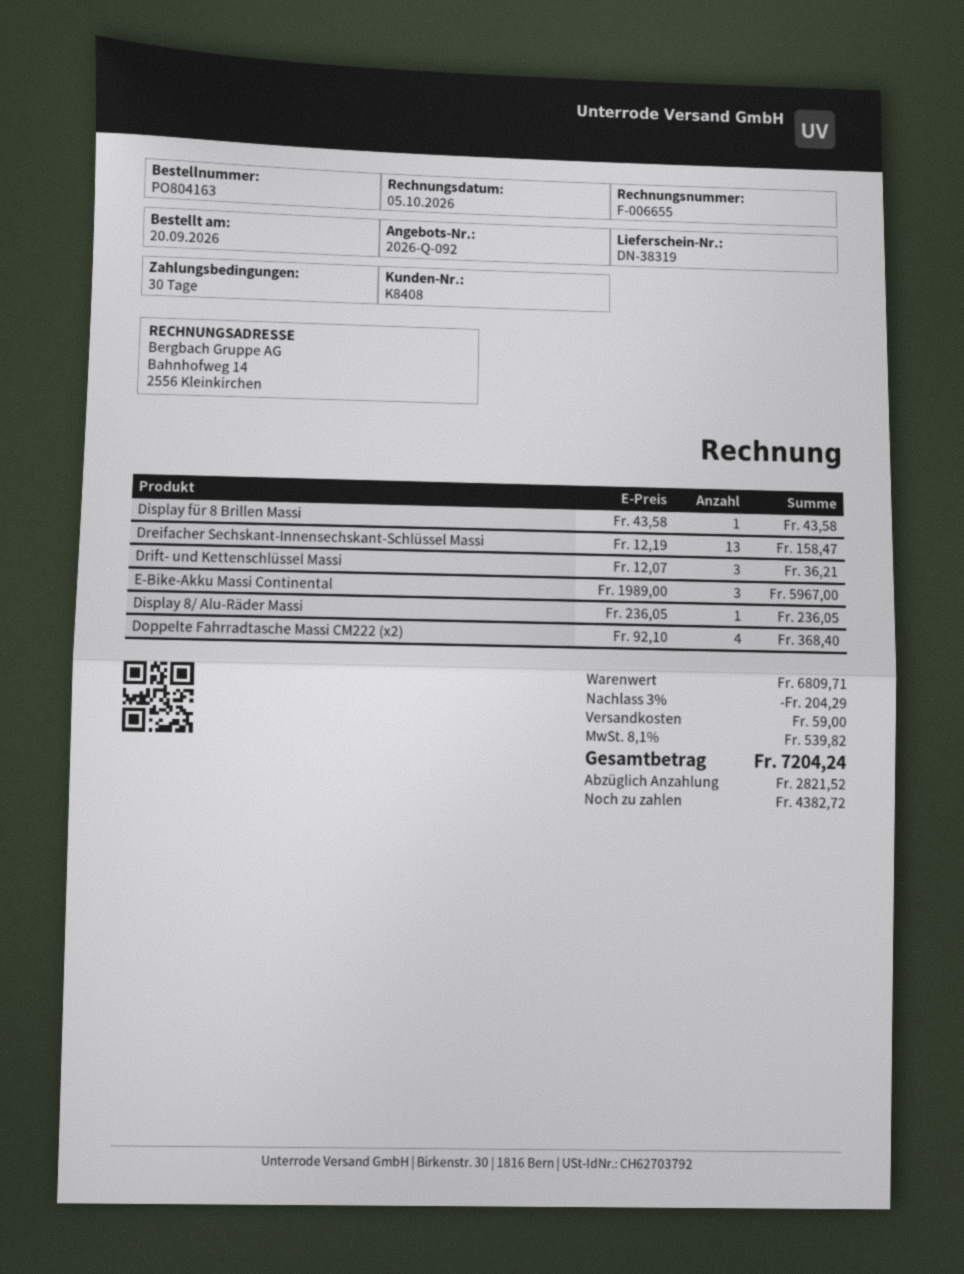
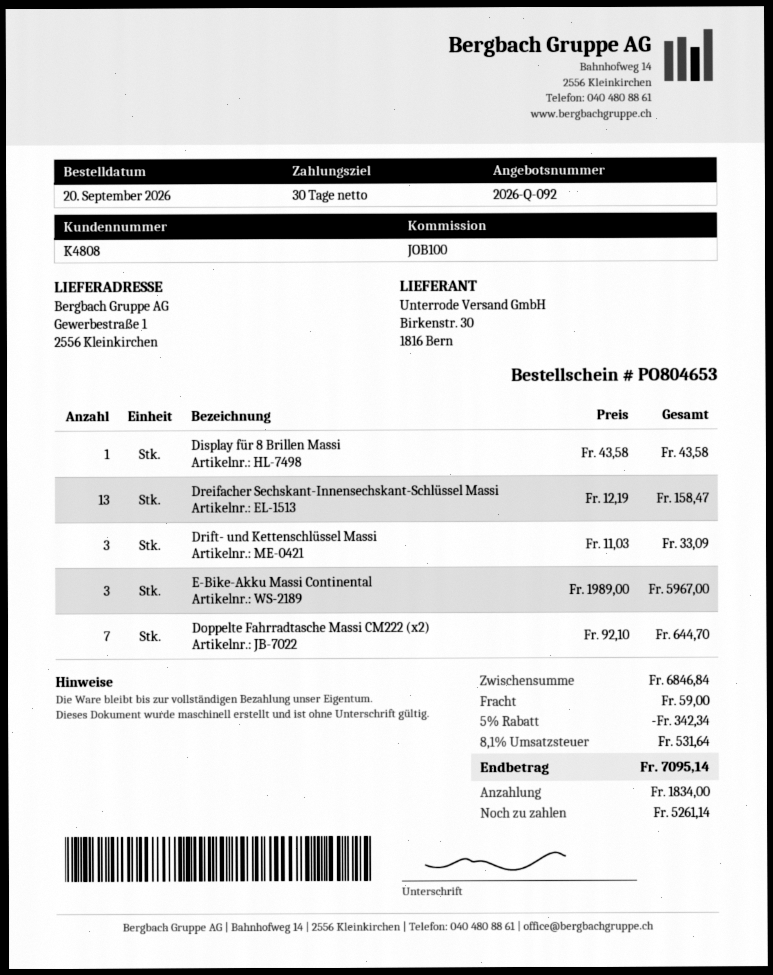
order number: PO804163 -> PO804653
customer number: K8408 -> K4808
Drift- und Kettenschlüssel Massi: 3 x 12.07 = 36.21 -> 3 x 11.03 = 33.09
Display 8/ Alu-Räder Massi: 1 x 236.05 = 236.05 -> none
Doppelte Fahrradtasche Massi CM222 (x2): 4 x 92.10 = 368.40 -> 7 x 92.10 = 644.70
subtotal: 6809.71 -> 6846.84
discount: 3% = 204.29 -> 5% = 342.34
tax: 8.1% = 539.82 -> 8.1% = 531.64
total: 7204.24 -> 7095.14
deposit: 2821.52 -> 1834.00
balance: 4382.72 -> 5261.14

